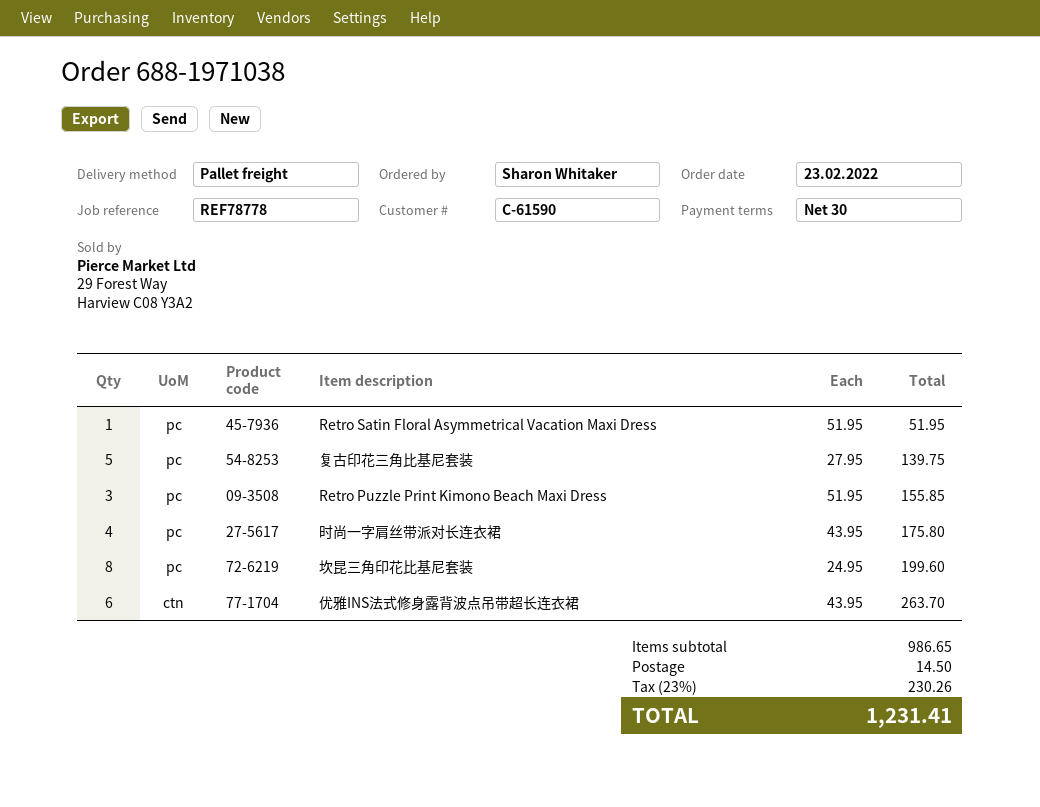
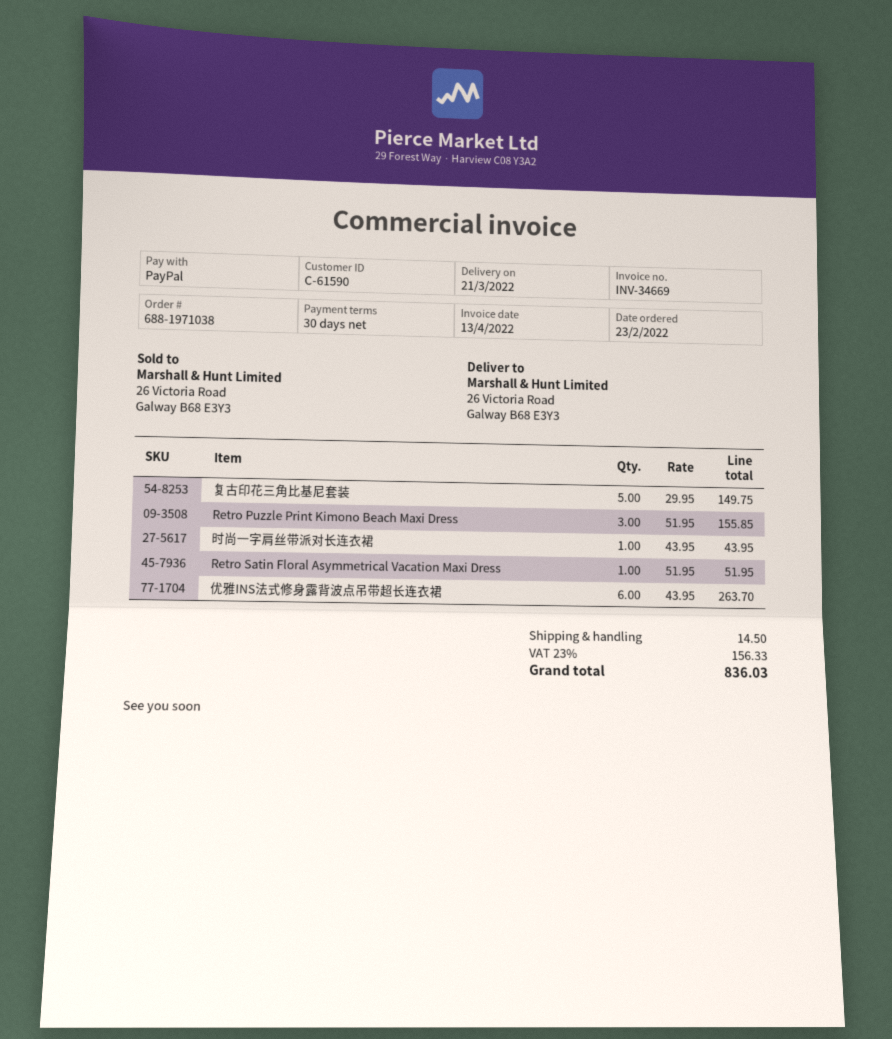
复古印花三角比基尼套装: 5 x 27.95 = 139.75 -> 5 x 29.95 = 149.75
时尚一字肩丝带派对长连衣裙: 4 x 43.95 = 175.80 -> 1 x 43.95 = 43.95
坎昆三角印花比基尼套装: 8 x 24.95 = 199.60 -> none
tax: 23% = 230.26 -> 23% = 156.33
total: 1231.41 -> 836.03

